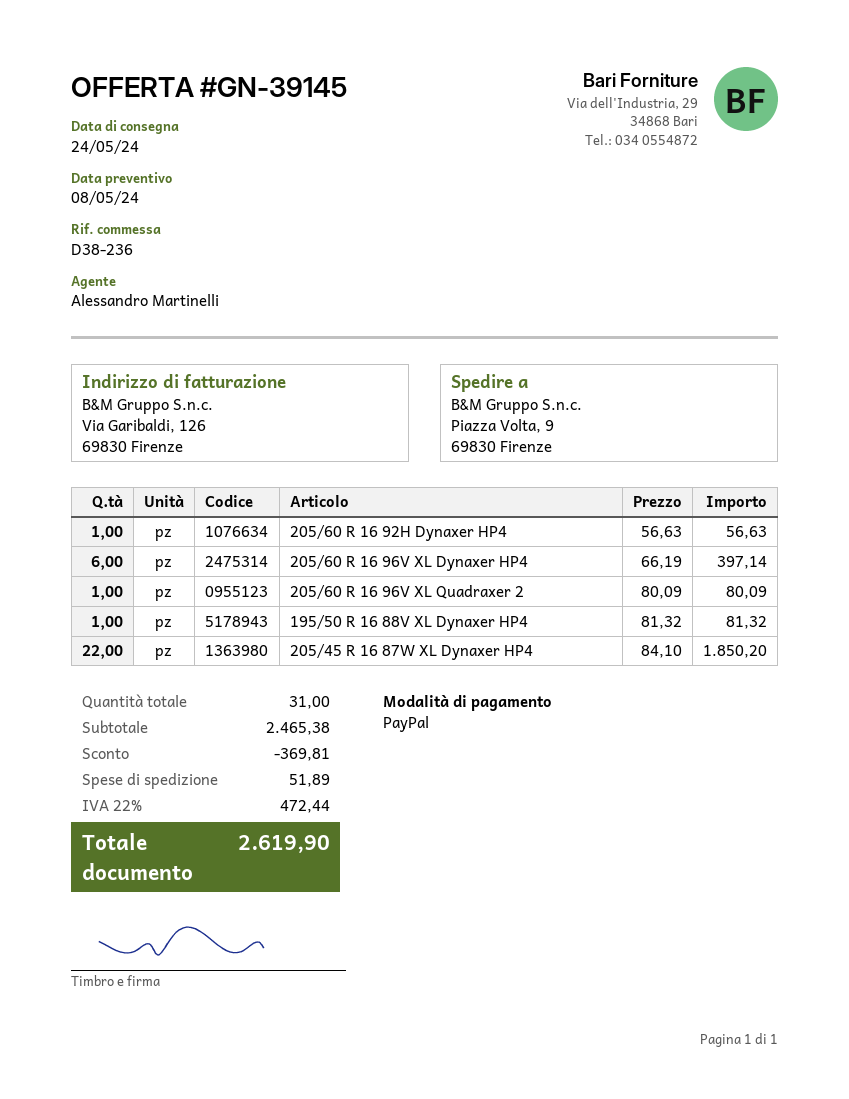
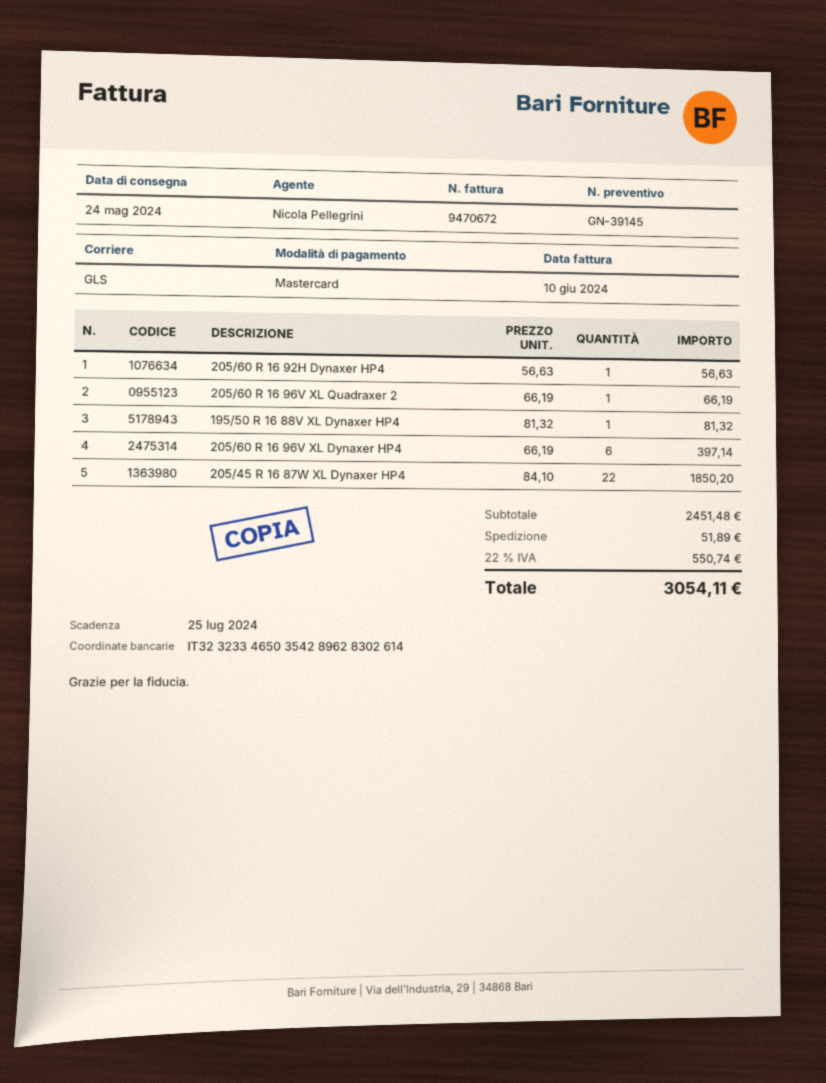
sales rep: Alessandro Martinelli -> Nicola Pellegrini
payment method: PayPal -> Mastercard
205/60 R 16 96V XL Quadraxer 2: 1 x 80.09 = 80.09 -> 1 x 66.19 = 66.19
subtotal: 2465.38 -> 2451.48
discount: 369.81 -> none
tax: 22% = 472.44 -> 22% = 550.74
total: 2619.90 -> 3054.11

